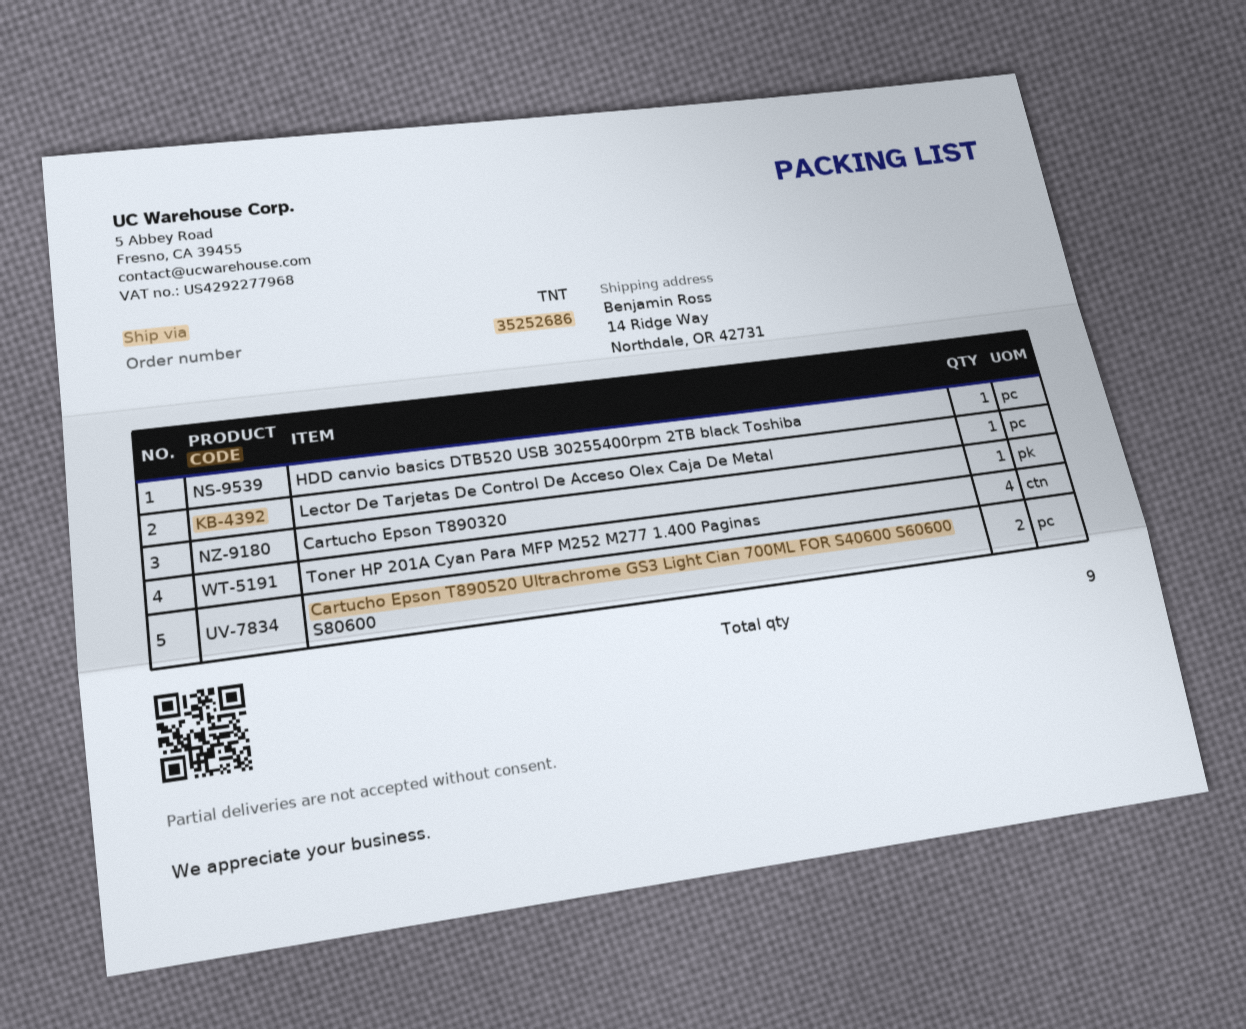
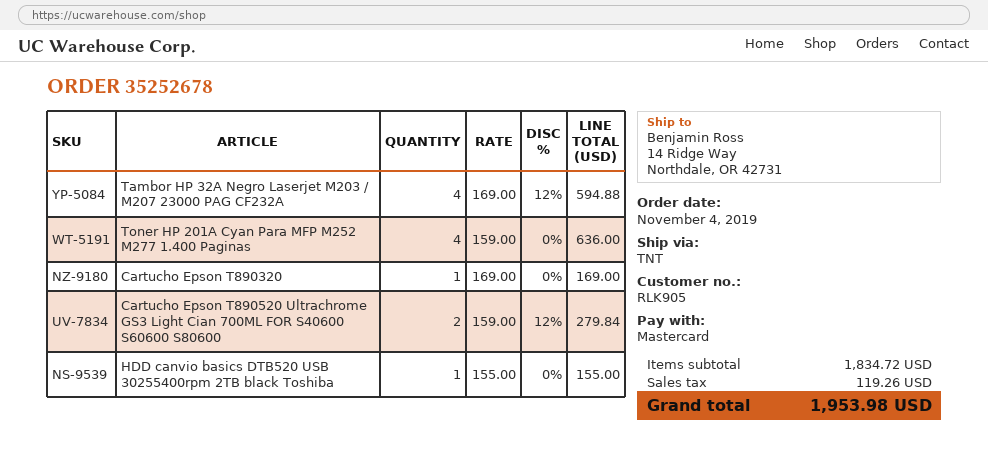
order number: 35252686 -> 35252678
Lector De Tarjetas De Control De Acceso Olex Caja De Metal: 1 -> none
Tambor HP 32A Negro Laserjet M203 / M207 23000 PAG CF232A: none -> 4

